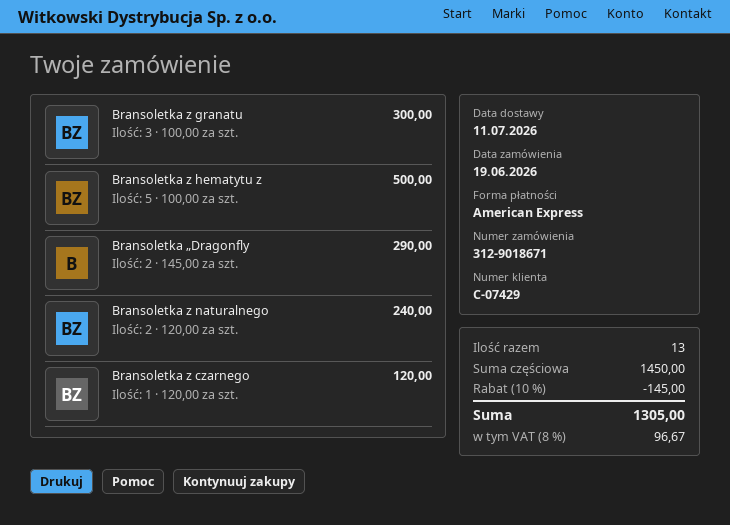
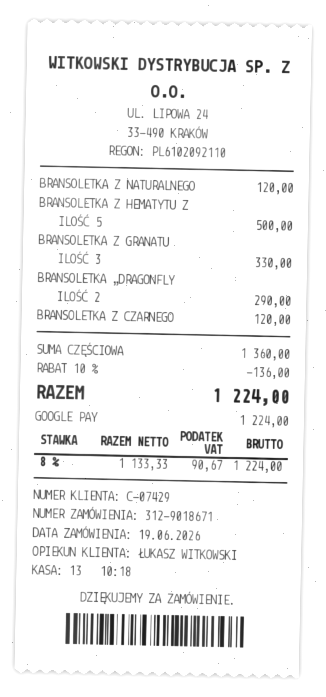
payment method: American Express -> Google Pay
Bransoletka z granatu: 3 for 300.00 -> 3 for 330.00
Bransoletka z naturalnego: 2 for 240.00 -> 1 for 120.00
subtotal: 1450.00 -> 1360.00
discount: 10% = 145.00 -> 10% = 136.00
tax: 8% = 96.67 -> 8% = 90.67
total: 1305.00 -> 1224.00

